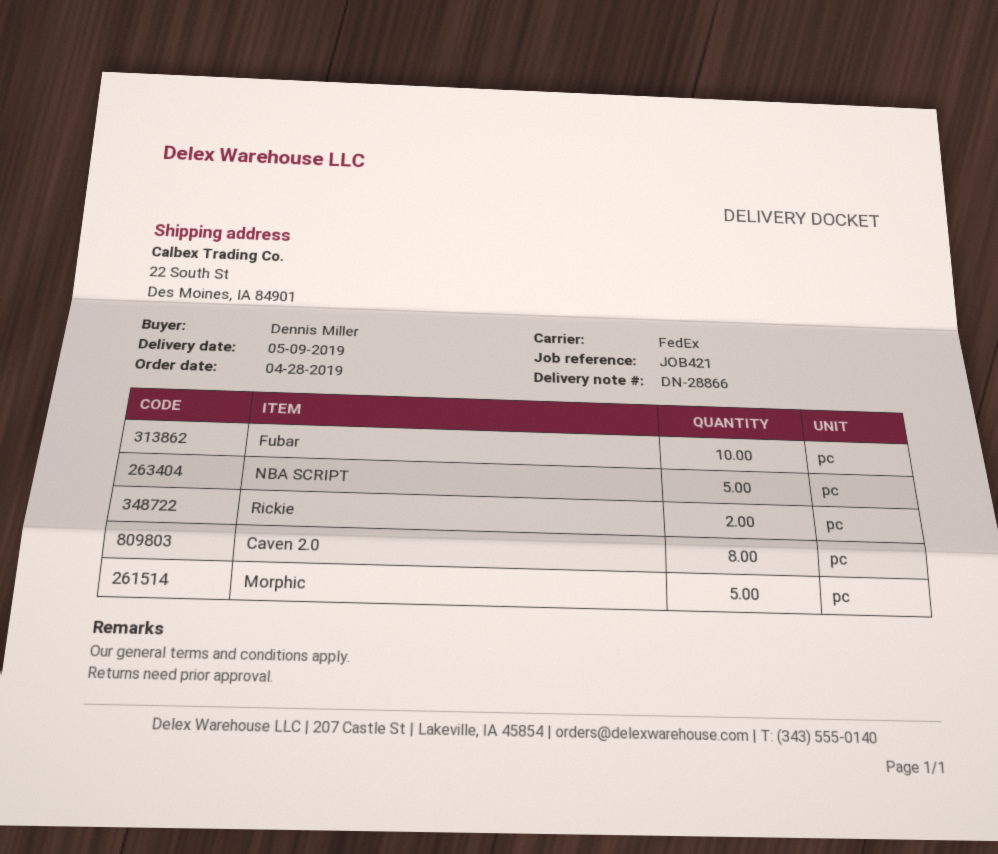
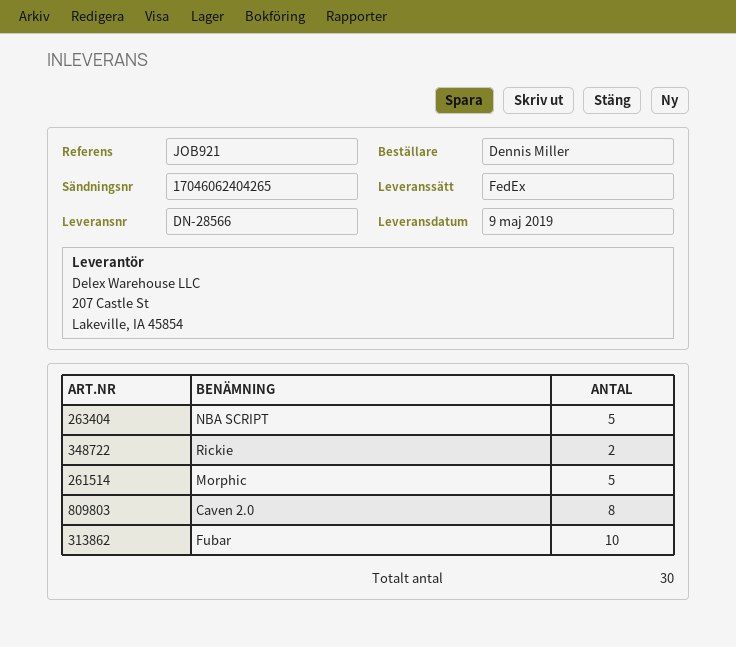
delivery note number: DN-28866 -> DN-28566
reference: JOB421 -> JOB921

